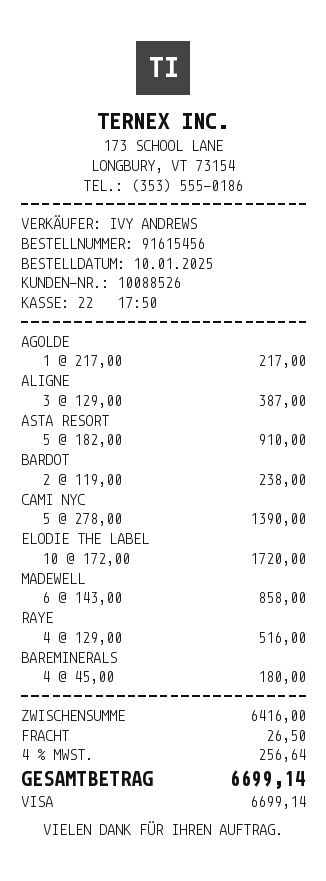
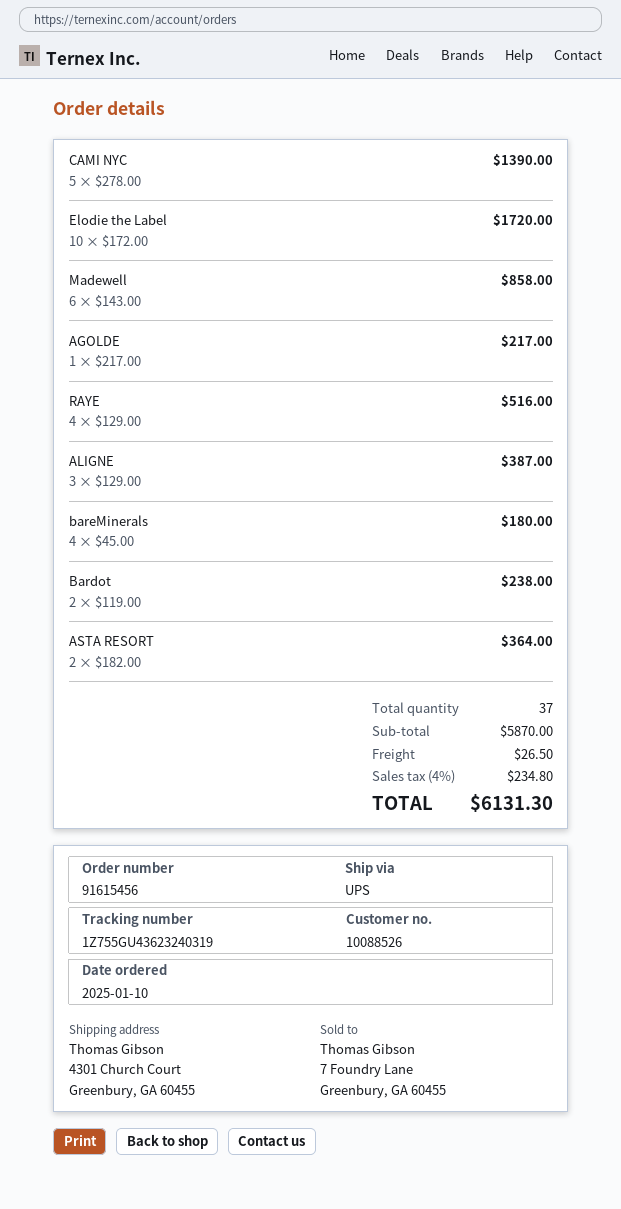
ASTA RESORT: 5 x 182.00 = 910.00 -> 2 x 182.00 = 364.00
subtotal: 6416.00 -> 5870.00
tax: 4% = 256.64 -> 4% = 234.80
total: 6699.14 -> 6131.30

